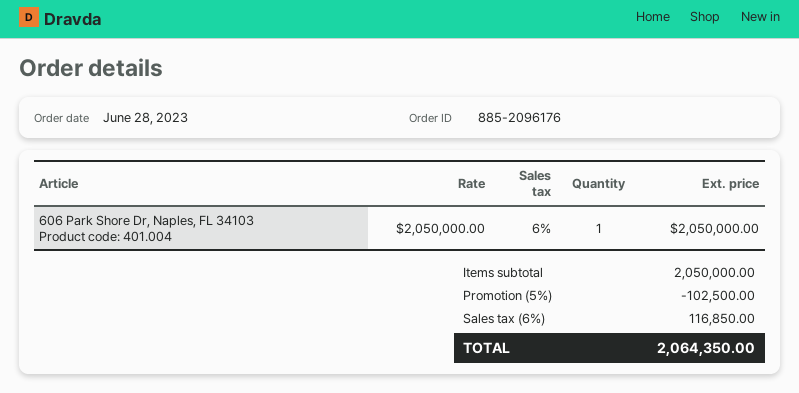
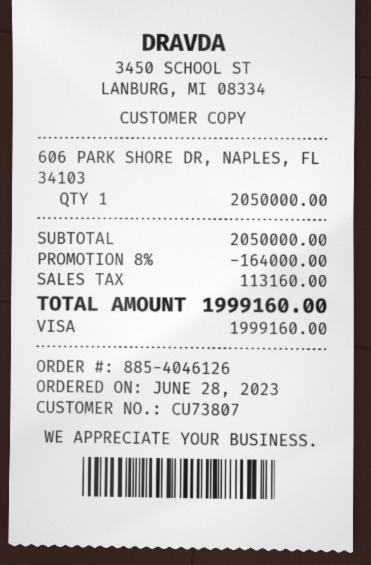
order number: 885-2096176 -> 885-4046126
discount: 5% = 102500.00 -> 8% = 164000.00
tax: 116850.00 -> 113160.00
total: 2064350.00 -> 1999160.00

